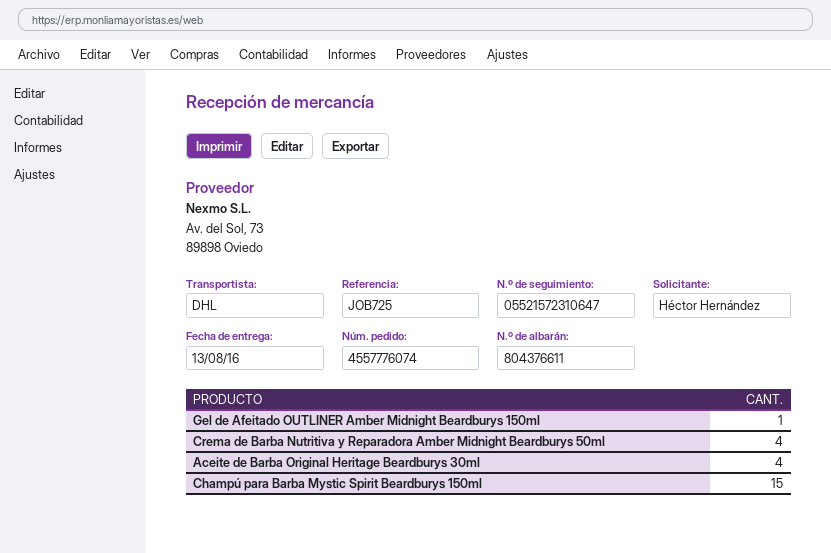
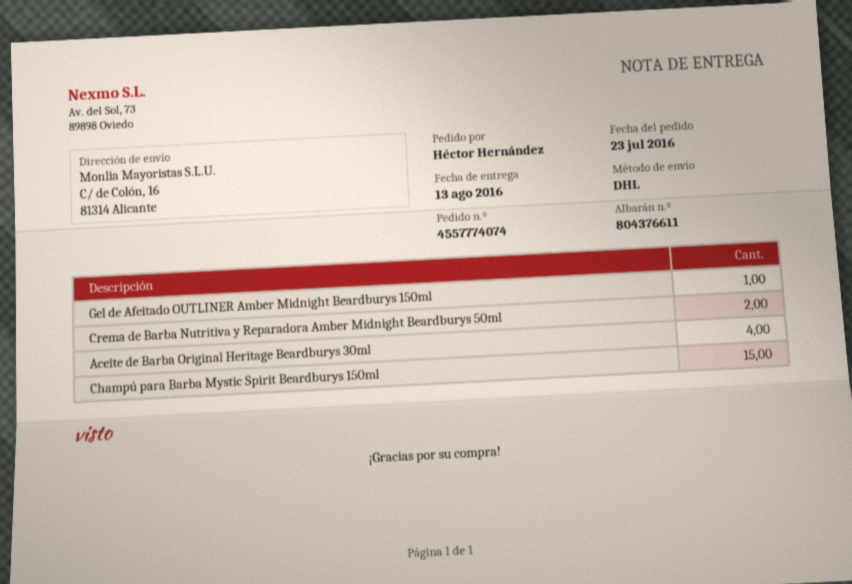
order number: 4557776074 -> 4557774074
Crema de Barba Nutritiva y Reparadora Amber Midnight Beardburys 50ml: 4 -> 2

